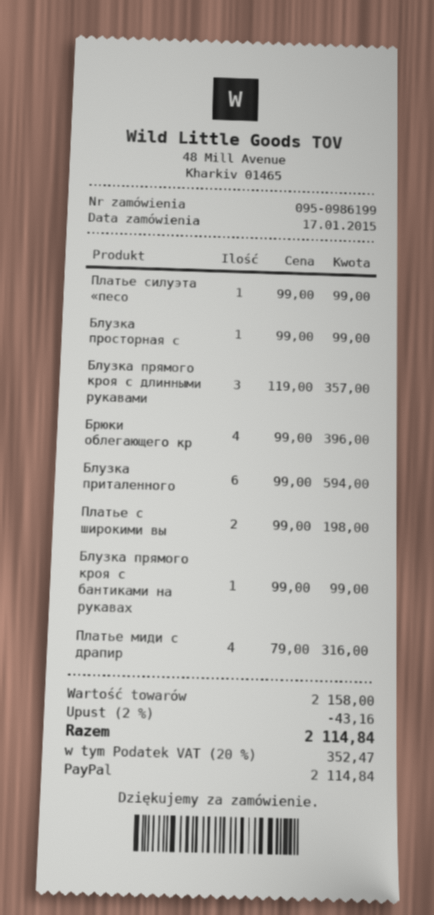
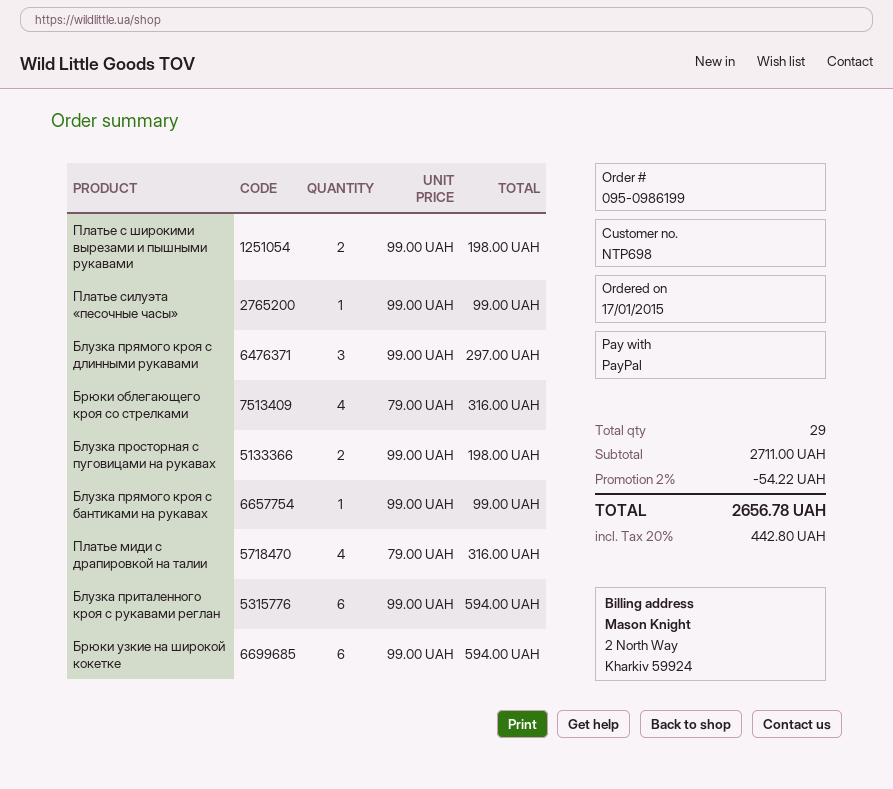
Блузка просторная с: 1 x 99.00 = 99.00 -> 2 x 99.00 = 198.00
Блузка прямого кроя с длинными рукавами: 3 x 119.00 = 357.00 -> 3 x 99.00 = 297.00
Брюки облегающего кр: 4 x 99.00 = 396.00 -> 4 x 79.00 = 316.00
Брюки узкие на широкой кокетке: none -> 6 x 99.00 = 594.00
subtotal: 2158.00 -> 2711.00
discount: 2% = 43.16 -> 2% = 54.22
tax: 20% = 352.47 -> 20% = 442.80
total: 2114.84 -> 2656.78

